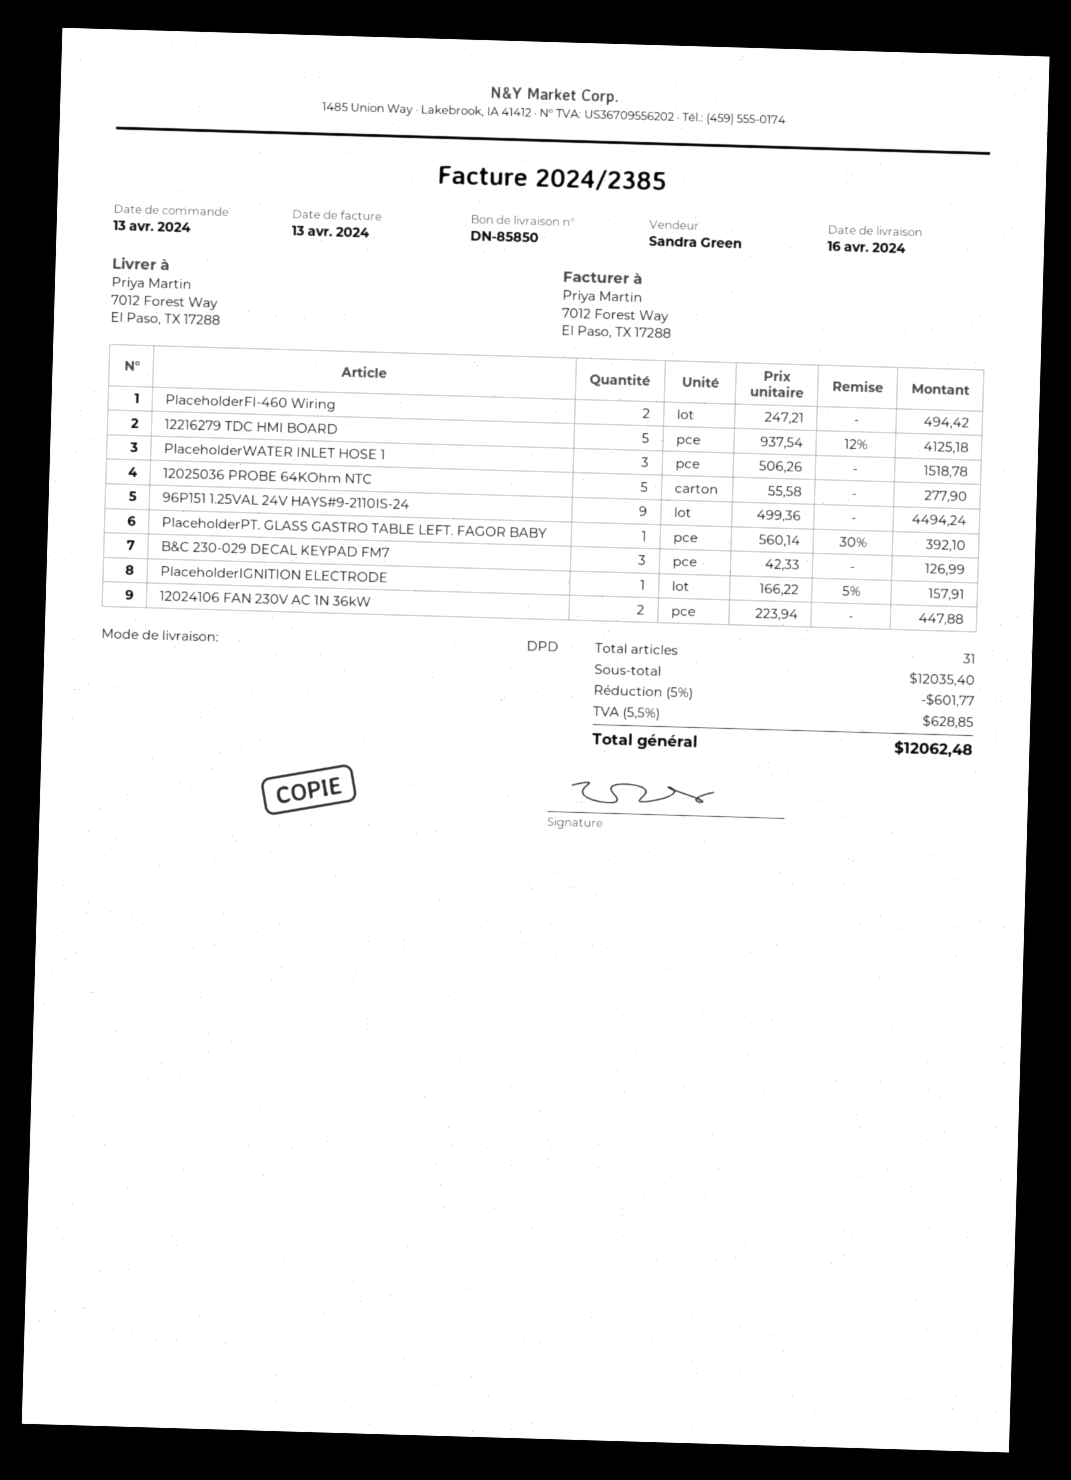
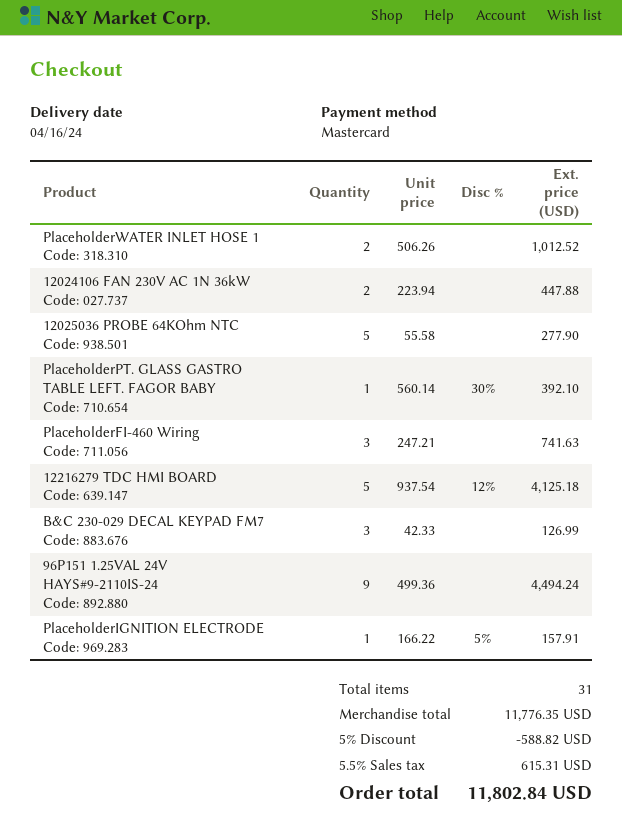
PlaceholderFI-460 Wiring: 2 x 247.21 = 494.42 -> 3 x 247.21 = 741.63
PlaceholderWATER INLET HOSE 1: 3 x 506.26 = 1518.78 -> 2 x 506.26 = 1012.52
subtotal: 12035.40 -> 11776.35
discount: 5% = 601.77 -> 5% = 588.82
tax: 5.5% = 628.85 -> 5.5% = 615.31
total: 12062.48 -> 11802.84

